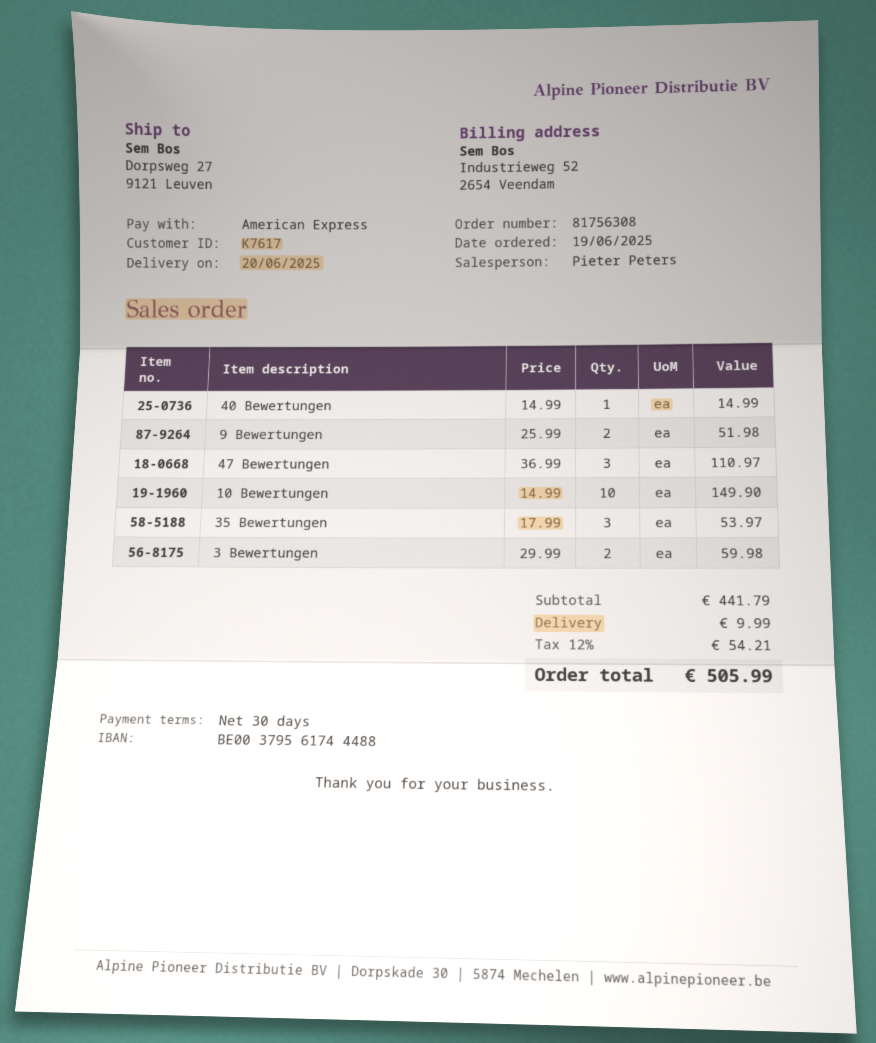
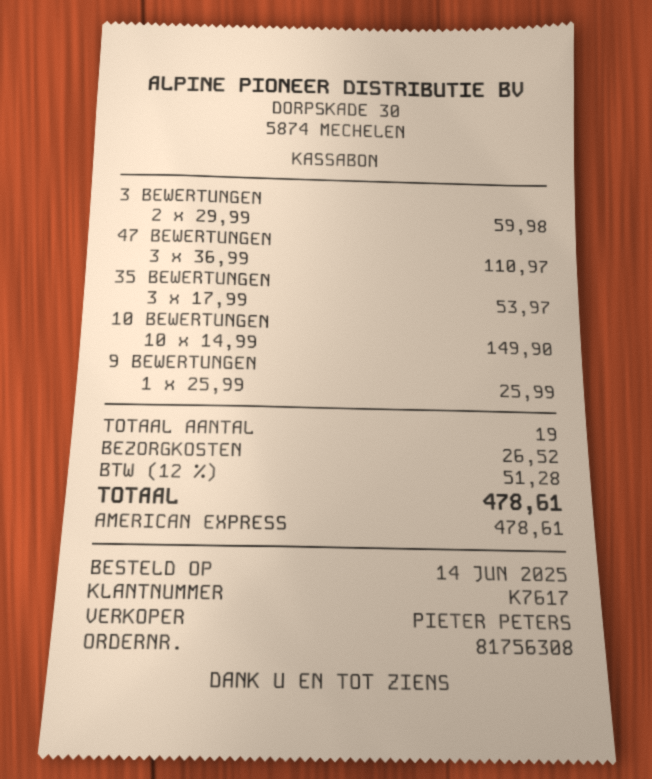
order date: 2025-06-19 -> 2025-06-14
40 Bewertungen: 1 x 14.99 = 14.99 -> none
9 Bewertungen: 2 x 25.99 = 51.98 -> 1 x 25.99 = 25.99
shipping: 9.99 -> 26.52
tax: 12% = 54.21 -> 12% = 51.28
total: 505.99 -> 478.61

